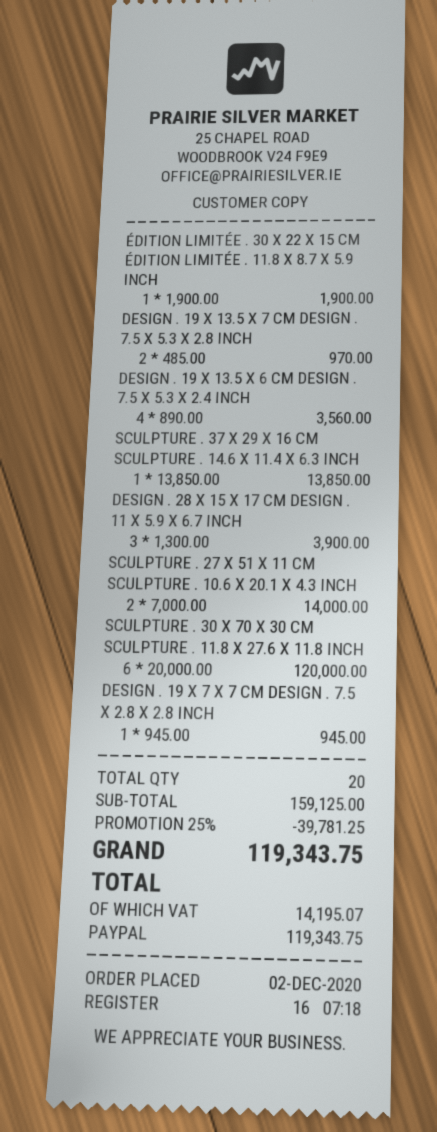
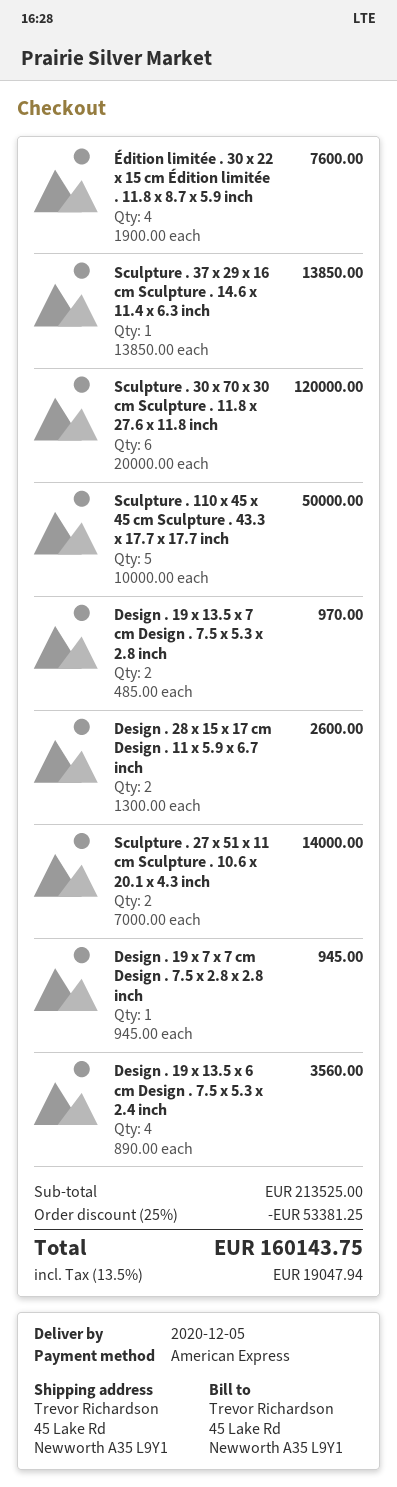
payment method: PayPal -> American Express
ÉDITION LIMITÉE . 30 X 22 X 15 CM ÉDITION LIMITÉE . 11.8 X 8.7 X 5.9 INCH: 1 x 1900.00 = 1900.00 -> 4 x 1900.00 = 7600.00
DESIGN . 28 X 15 X 17 CM DESIGN . 11 X 5.9 X 6.7 INCH: 3 x 1300.00 = 3900.00 -> 2 x 1300.00 = 2600.00
Sculpture . 110 x 45 x 45 cm Sculpture . 43.3 x 17.7 x 17.7 inch: none -> 5 x 10000.00 = 50000.00
subtotal: 159125.00 -> 213525.00
discount: 25% = 39781.25 -> 25% = 53381.25
tax: 14195.07 -> 19047.94
total: 119343.75 -> 160143.75

